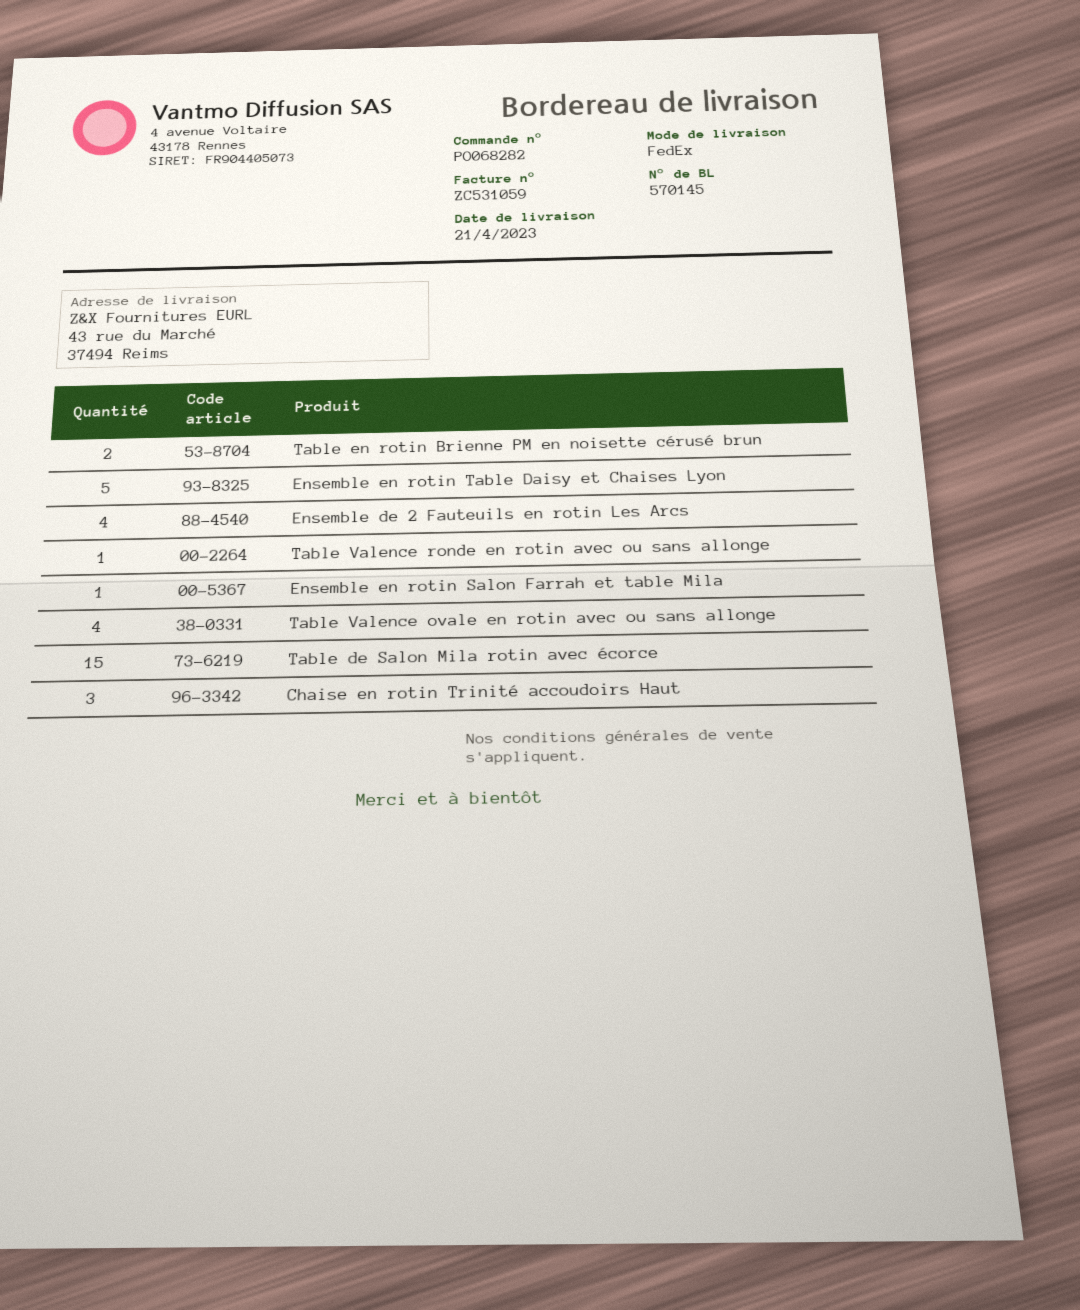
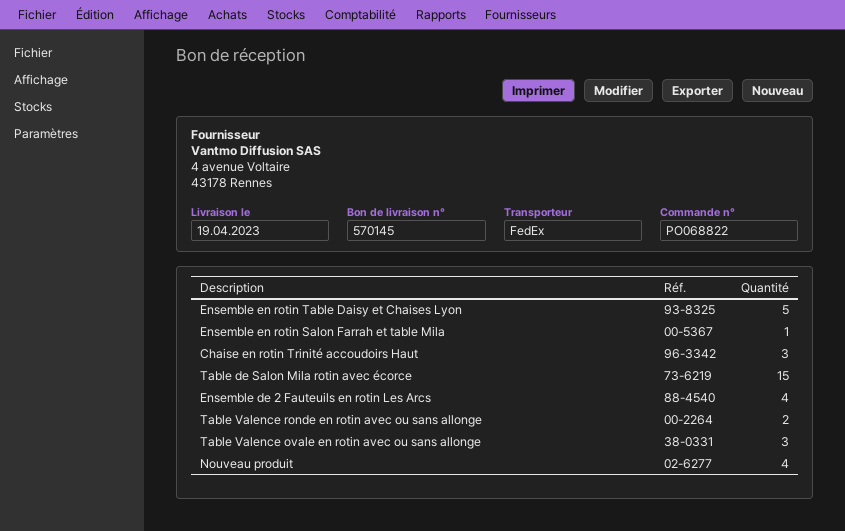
order number: PO068282 -> PO068822
delivery date: 2023-04-21 -> 2023-04-19
Table en rotin Brienne PM en noisette cérusé brun: 2 -> none
Table Valence ronde en rotin avec ou sans allonge: 1 -> 2
Table Valence ovale en rotin avec ou sans allonge: 4 -> 3
Nouveau produit: none -> 4

